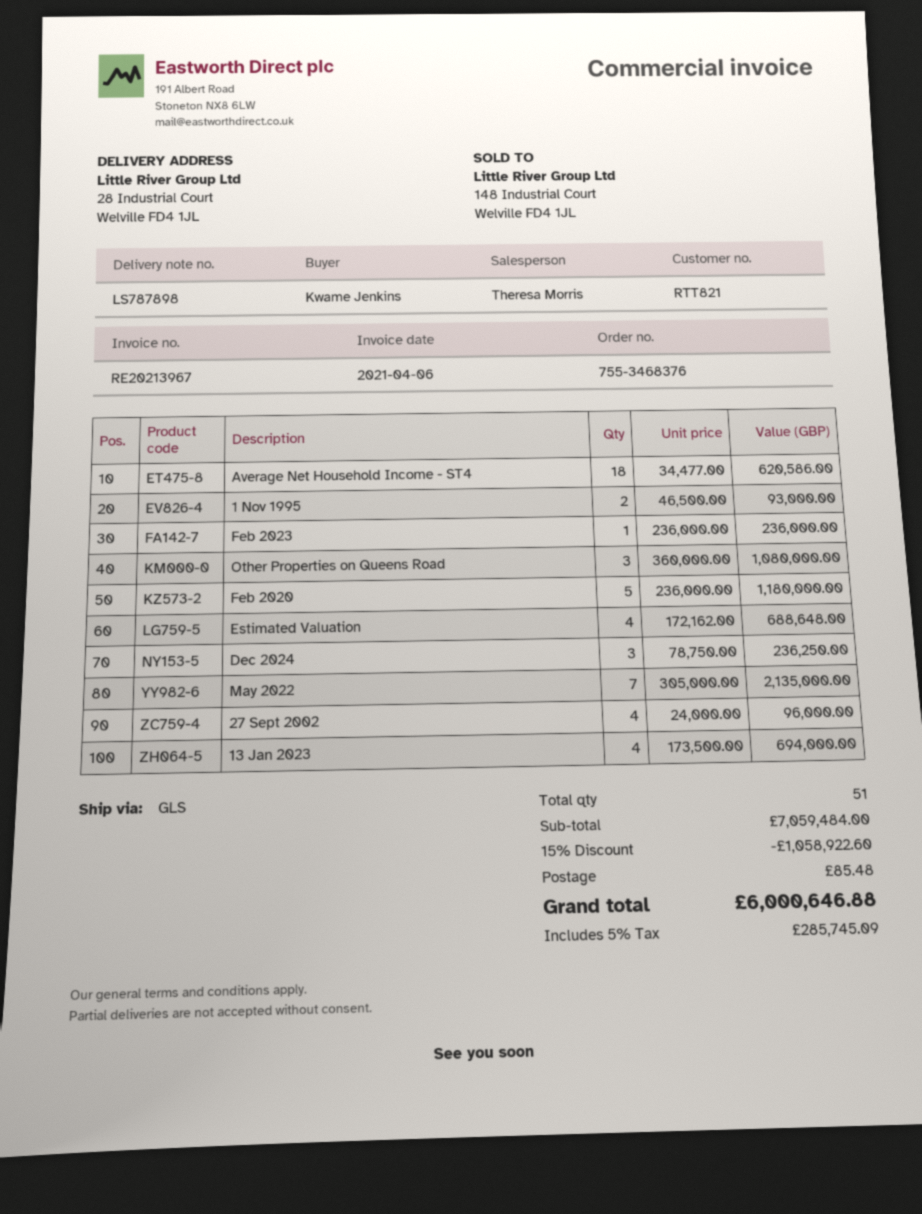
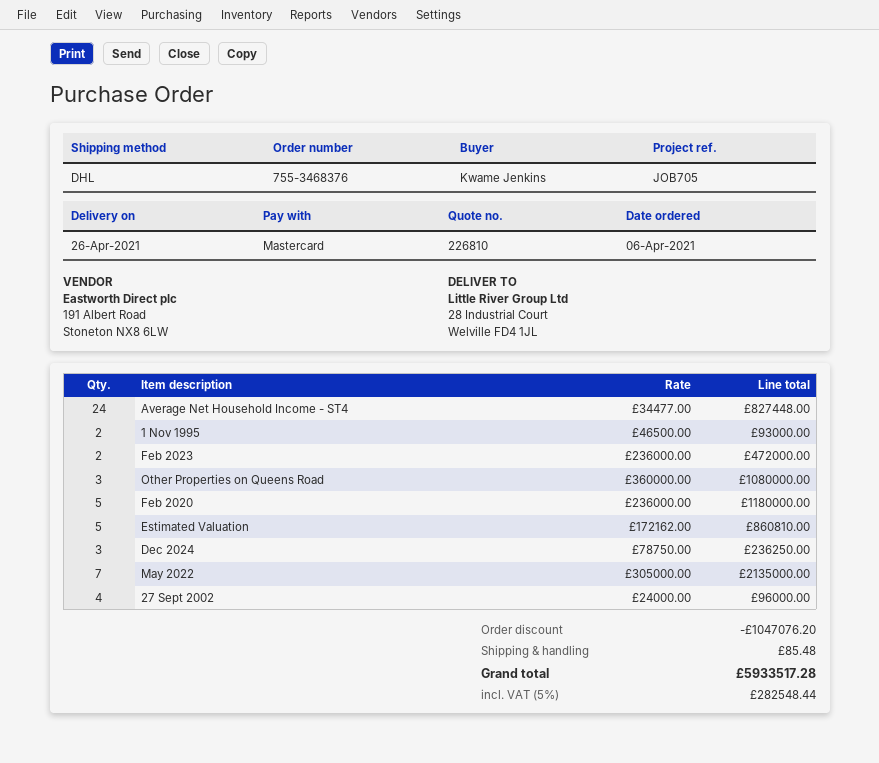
shipping method: GLS -> DHL
Average Net Household Income - ST4: 18 x 34477.00 = 620586.00 -> 24 x 34477.00 = 827448.00
Feb 2023: 1 x 236000.00 = 236000.00 -> 2 x 236000.00 = 472000.00
Estimated Valuation: 4 x 172162.00 = 688648.00 -> 5 x 172162.00 = 860810.00
13 Jan 2023: 4 x 173500.00 = 694000.00 -> none
discount: 1058922.60 -> 1047076.20
tax: 5% = 285745.09 -> 5% = 282548.44
total: 6000646.88 -> 5933517.28

